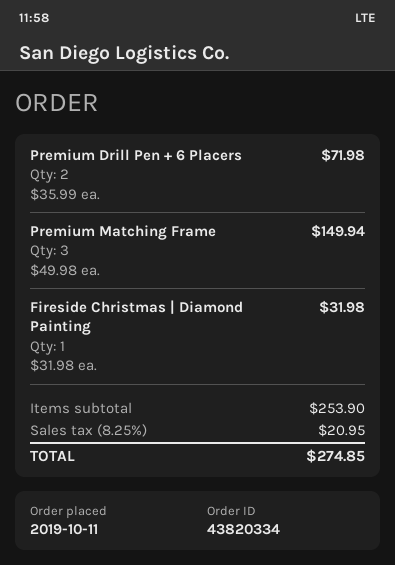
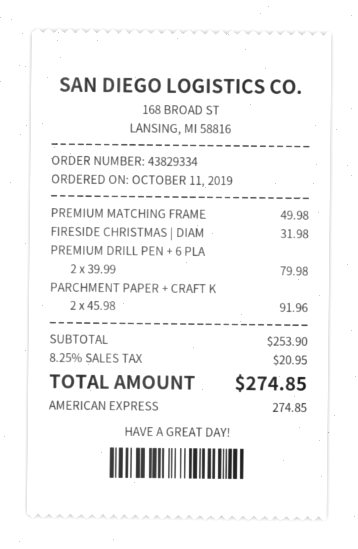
order number: 43820334 -> 43829334
Premium Drill Pen + 6 Placers: 2 x 35.99 = 71.98 -> 2 x 39.99 = 79.98
Premium Matching Frame: 3 x 49.98 = 149.94 -> 1 x 49.98 = 49.98
PARCHMENT PAPER + CRAFT K: none -> 2 x 45.98 = 91.96

